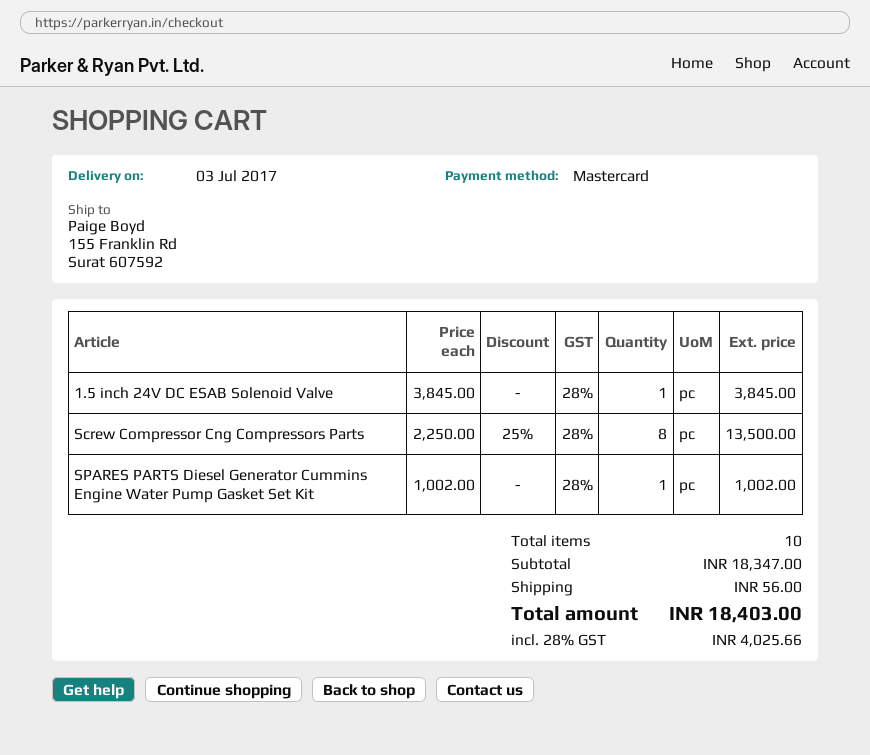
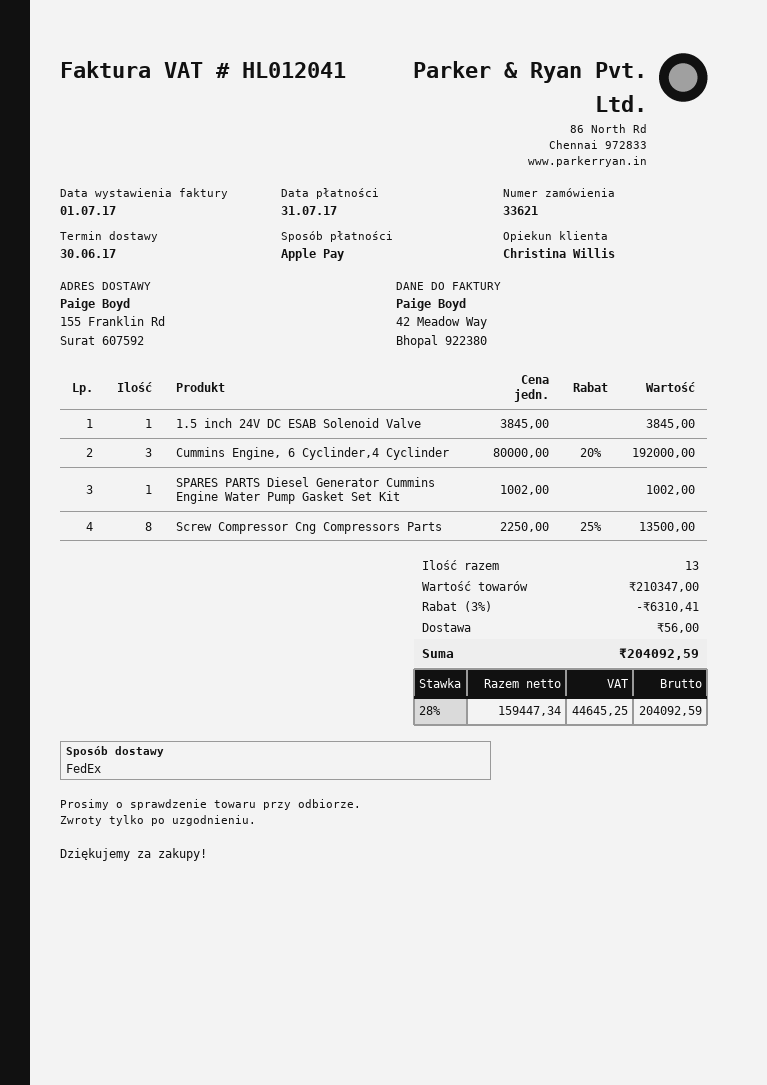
delivery date: 2017-07-03 -> 2017-06-30
payment method: Mastercard -> Apple Pay
Cummins Engine, 6 Cyclinder,4 Cyclinder: none -> 3 x 80000.00 - 20% = 192000.00
total quantity: 10 -> 13
subtotal: 18347.00 -> 210347.00
discount: none -> 3% = 6310.41
tax: 28% = 4025.66 -> 28% = 44645.25
total: 18403.00 -> 204092.59

